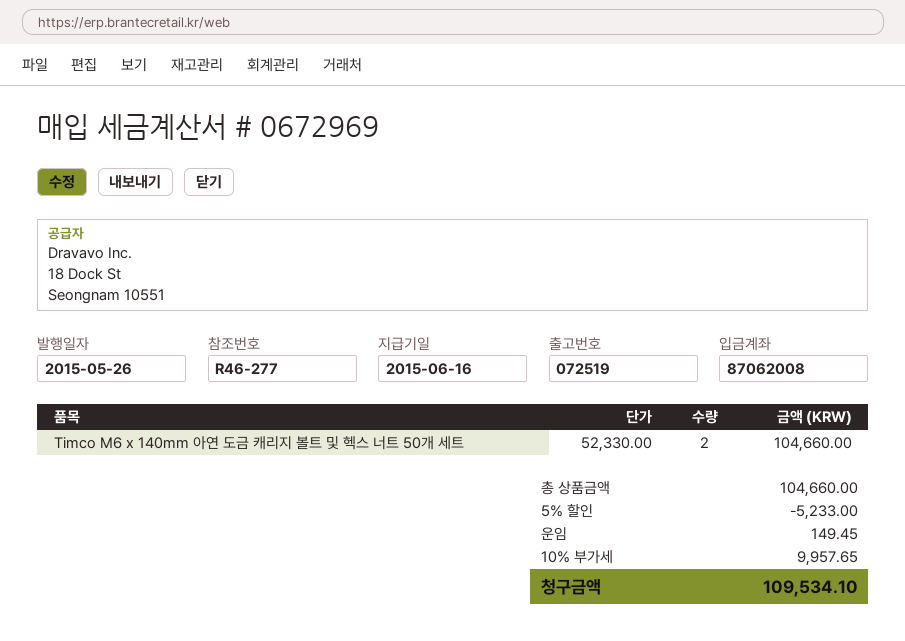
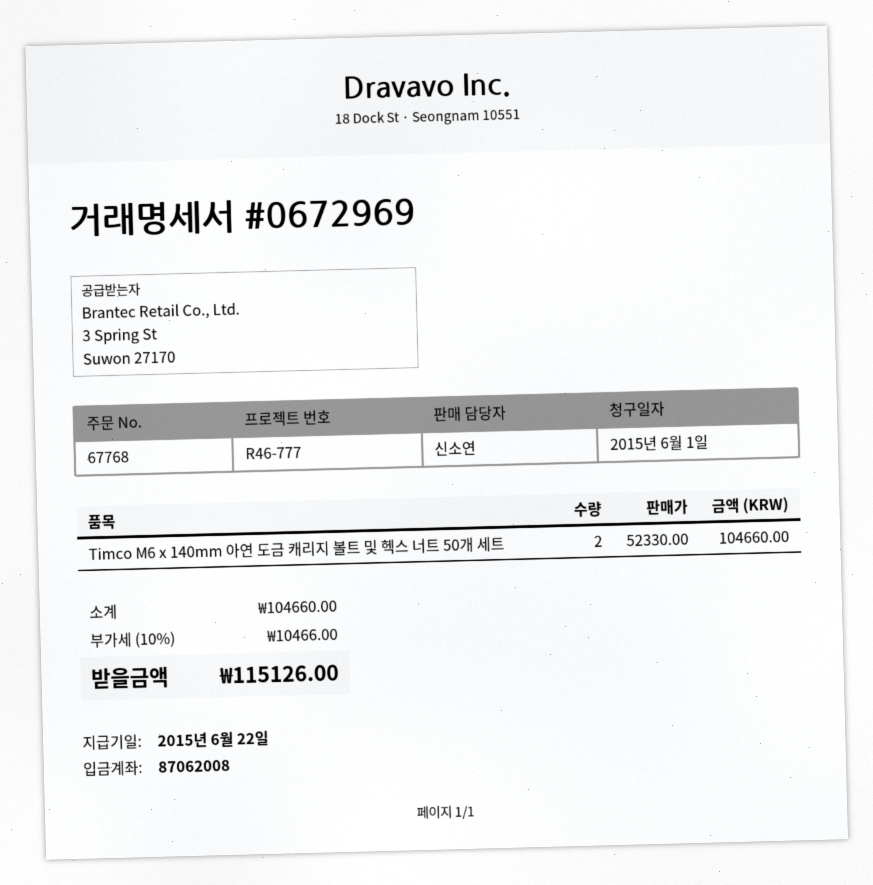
invoice date: 2015-05-26 -> 2015-06-01
due date: 2015-06-16 -> 2015-06-22
reference: R46-277 -> R46-777
discount: 5% = 5233.00 -> none
shipping: 149.45 -> none
tax: 10% = 9957.65 -> 10% = 10466.00
total: 109534.10 -> 115126.00

